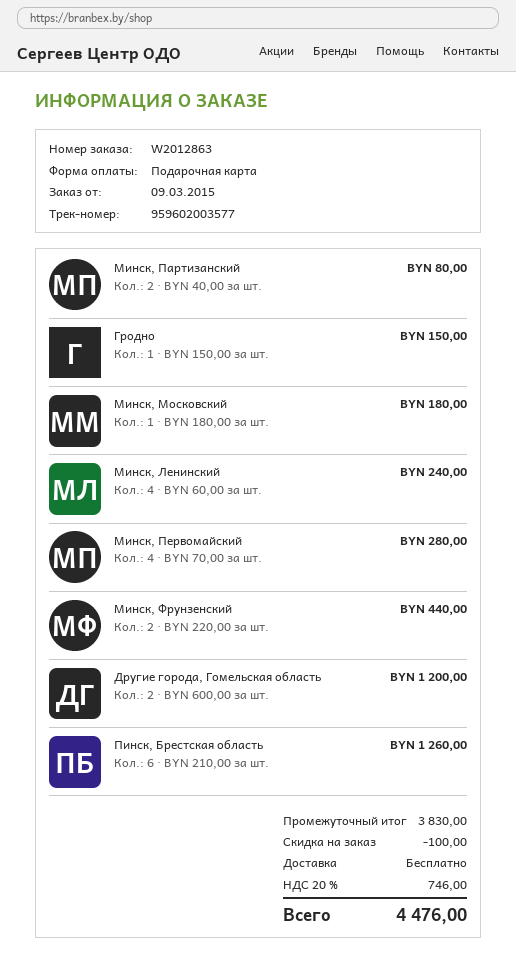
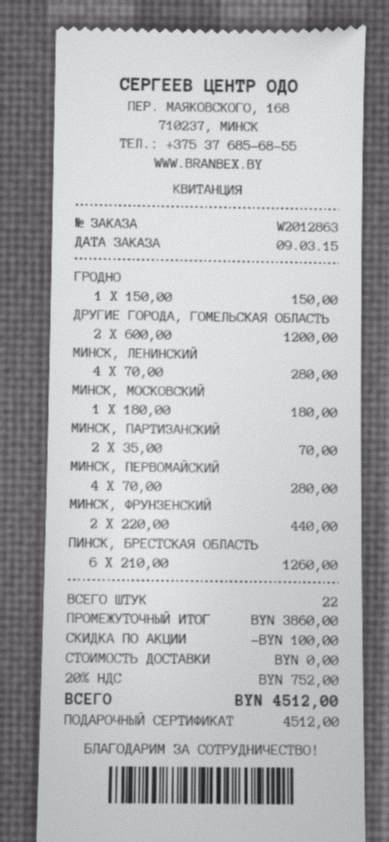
Минск, Партизанский: 2 x 40.00 = 80.00 -> 2 x 35.00 = 70.00
Минск, Ленинский: 4 x 60.00 = 240.00 -> 4 x 70.00 = 280.00
subtotal: 3830.00 -> 3860.00
tax: 20% = 746.00 -> 20% = 752.00
total: 4476.00 -> 4512.00

